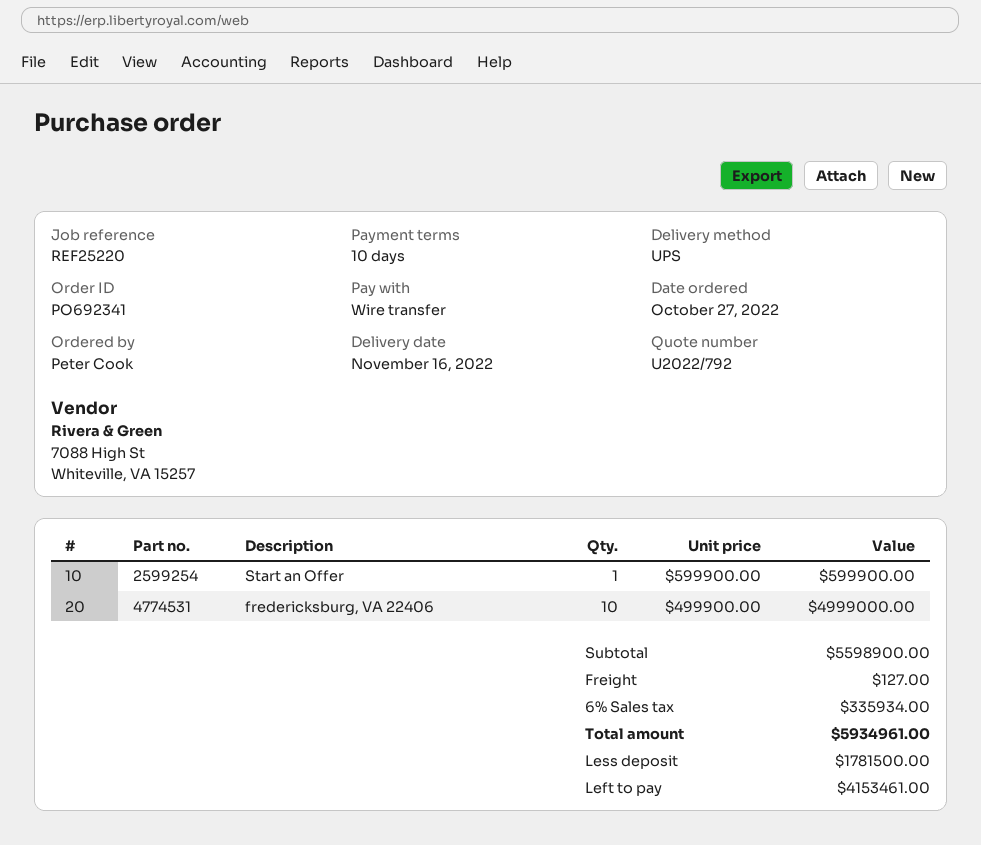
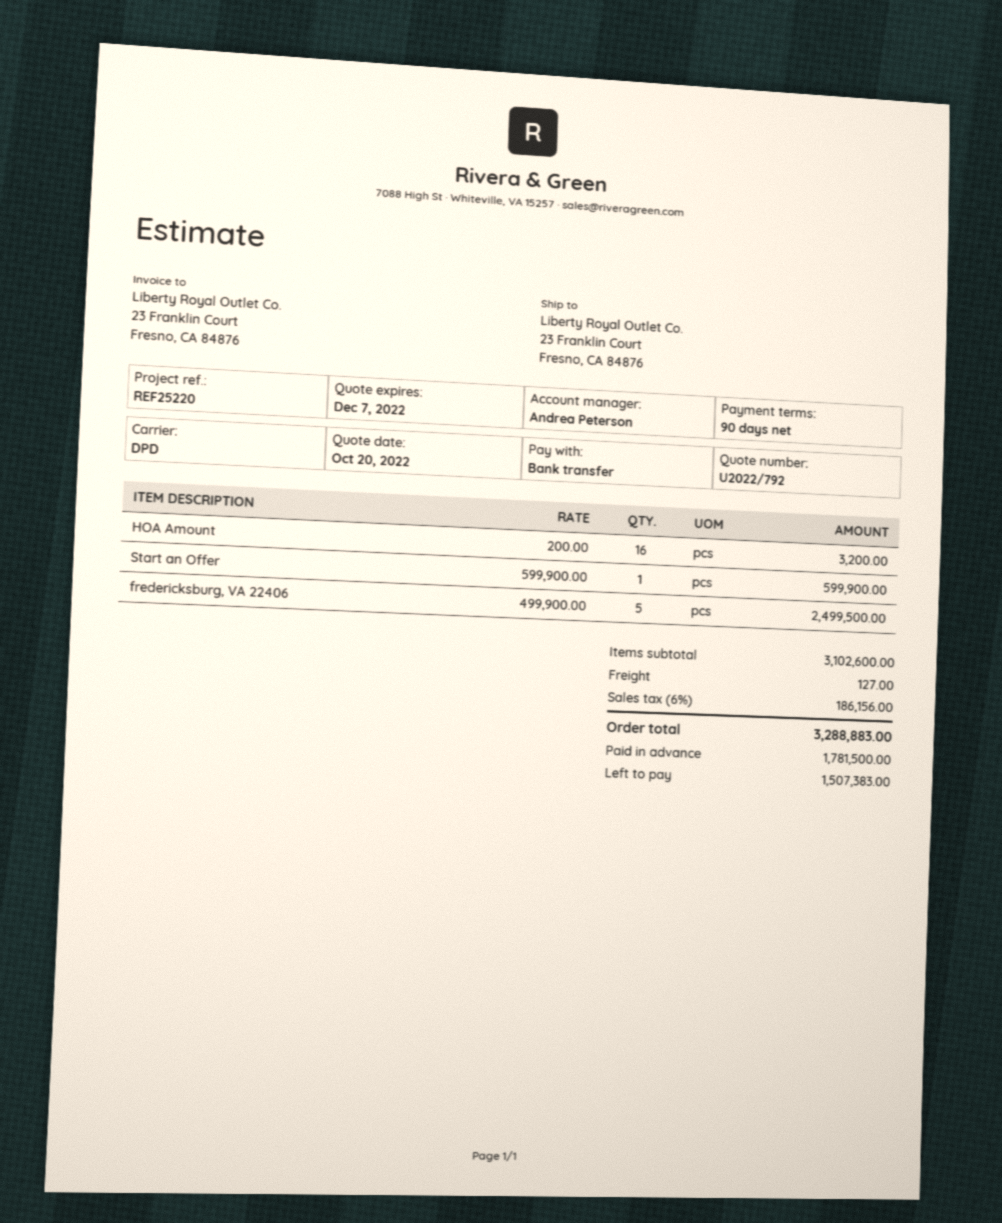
payment terms: 10 days -> 90 days
shipping method: UPS -> DPD
fredericksburg, VA 22406: 10 x 499900.00 = 4999000.00 -> 5 x 499900.00 = 2499500.00
HOA Amount: none -> 16 x 200.00 = 3200.00
subtotal: 5598900.00 -> 3102600.00
tax: 6% = 335934.00 -> 6% = 186156.00
total: 5934961.00 -> 3288883.00
balance: 4153461.00 -> 1507383.00

